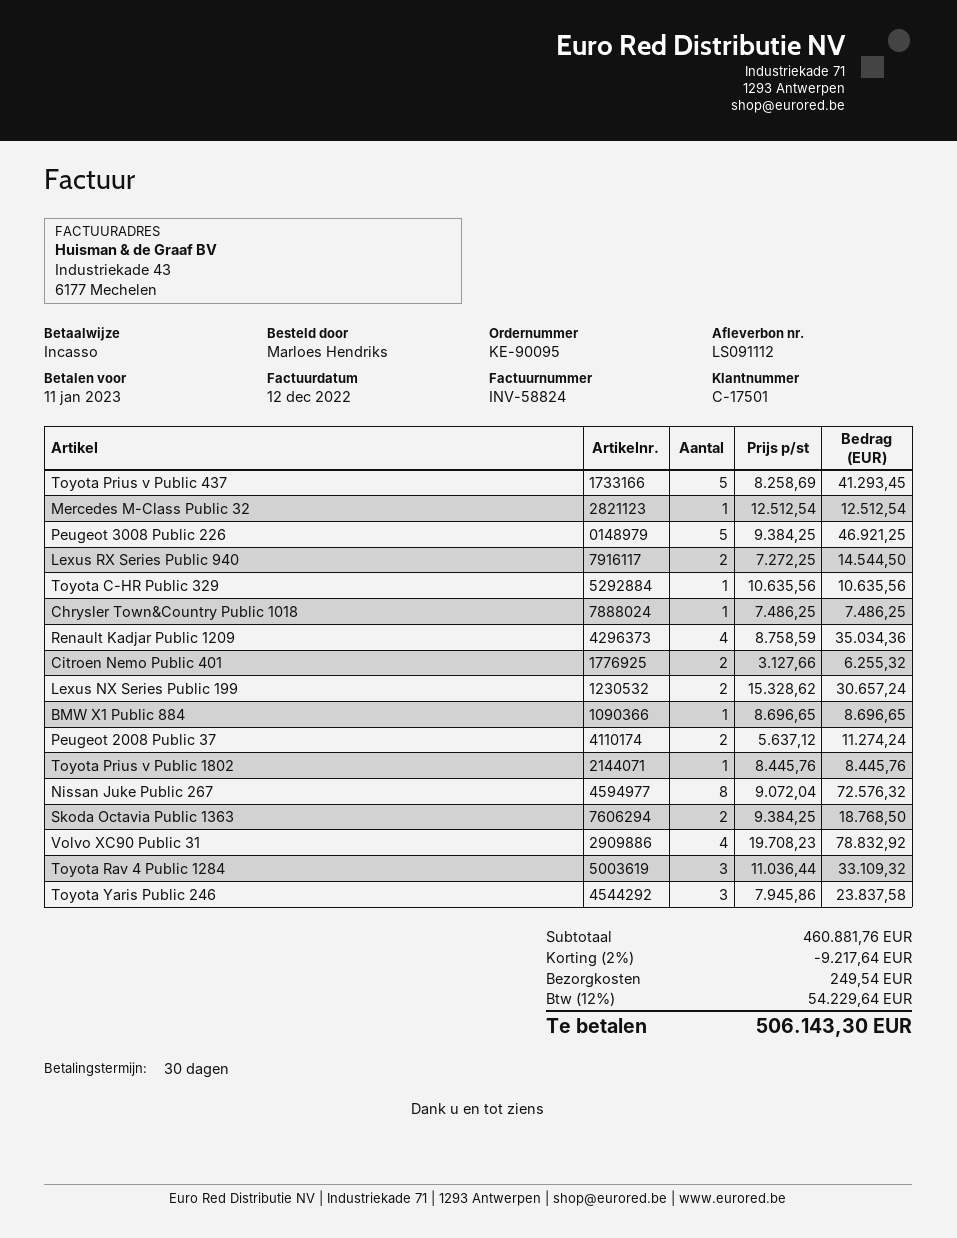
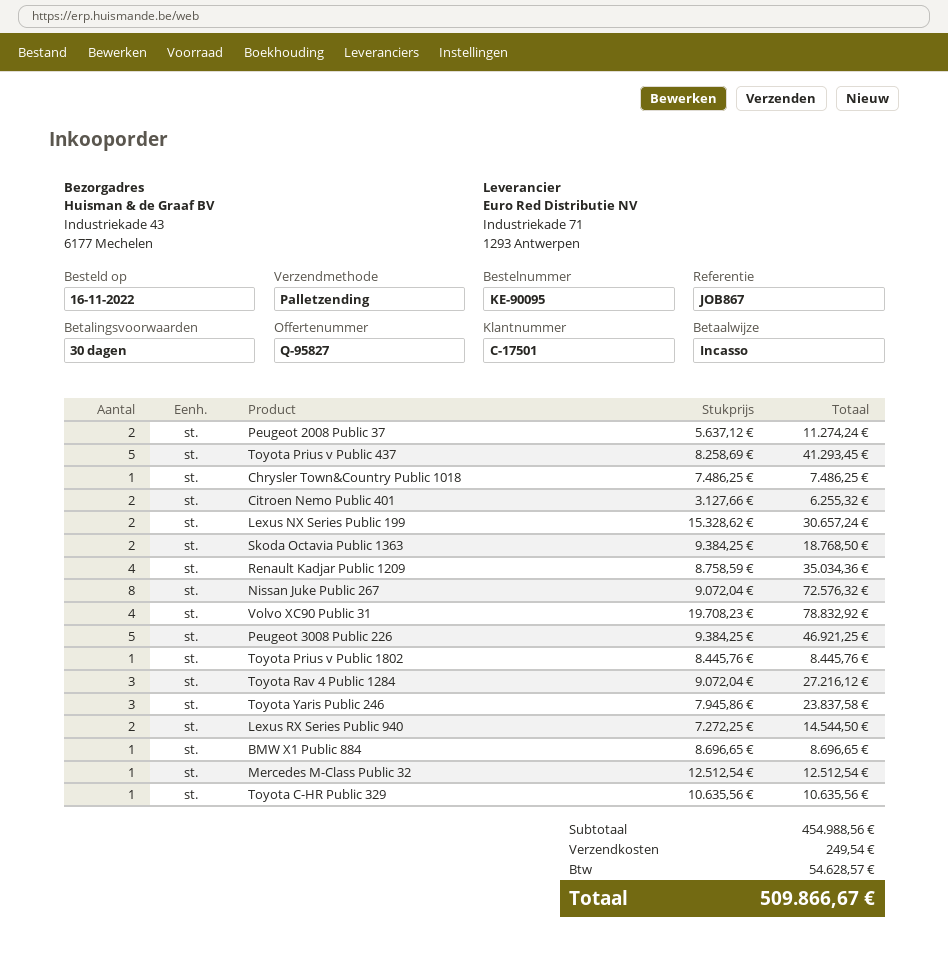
Toyota Rav 4 Public 1284: 3 x 11036.44 = 33109.32 -> 3 x 9072.04 = 27216.12
subtotal: 460881.76 -> 454988.56
discount: 2% = 9217.64 -> none
tax: 54229.64 -> 54628.57
total: 506143.30 -> 509866.67

